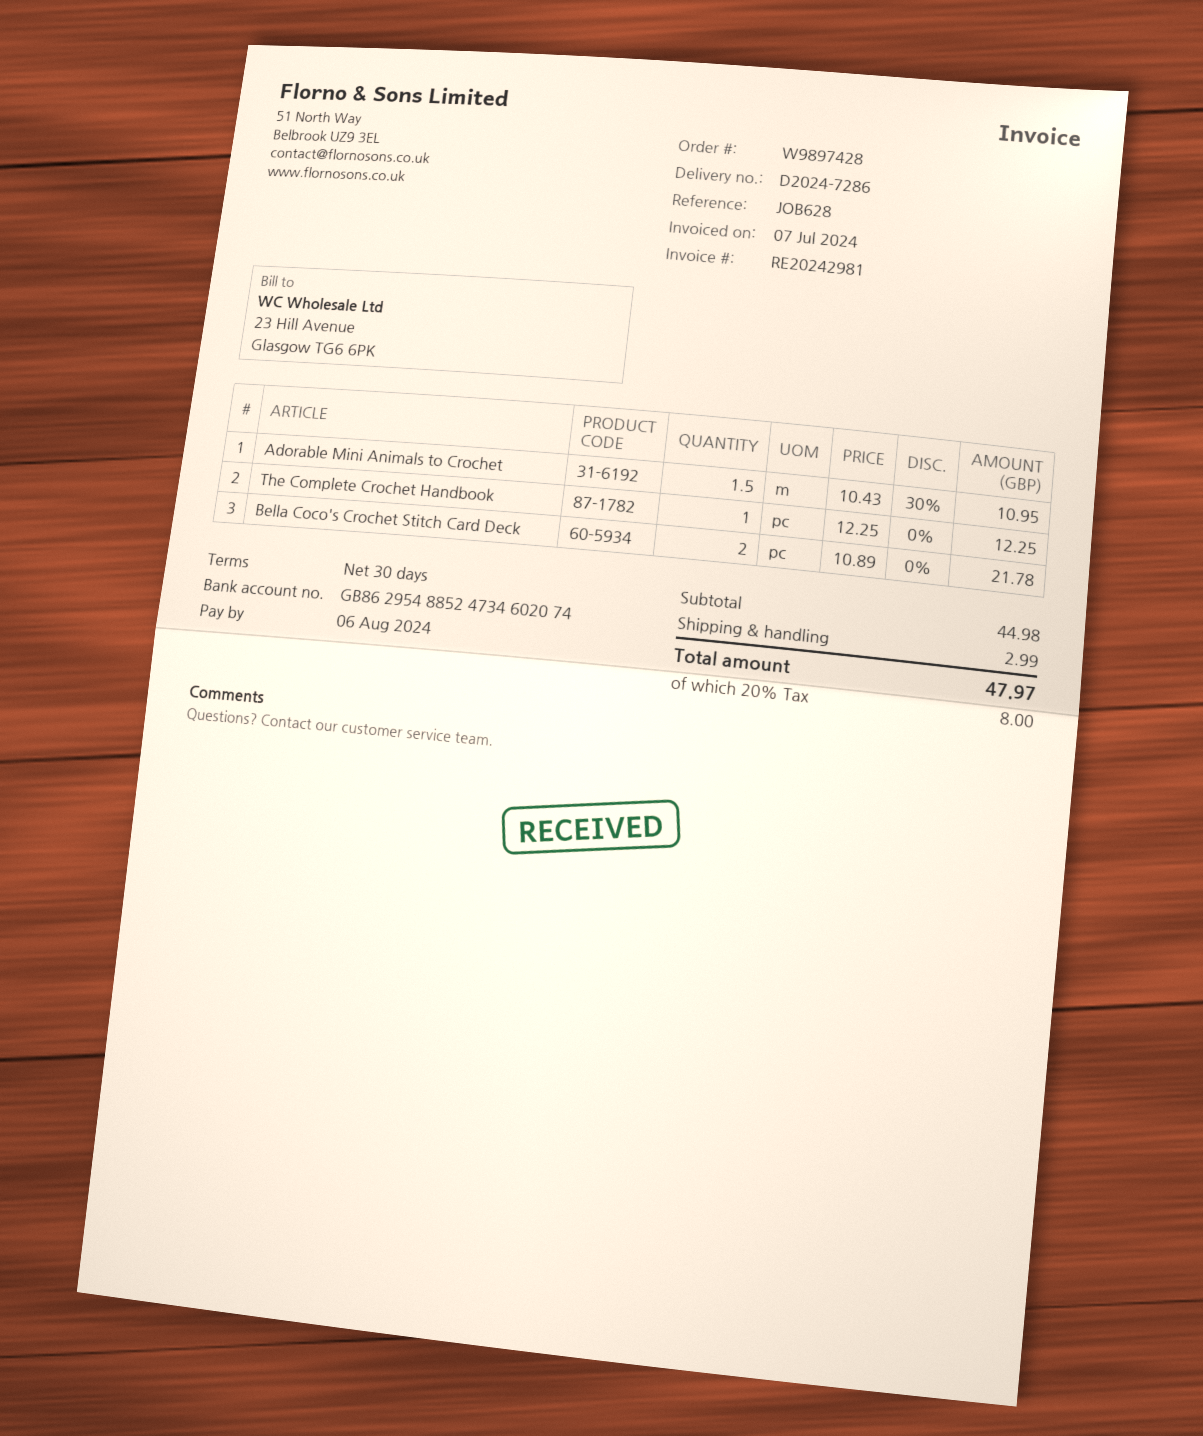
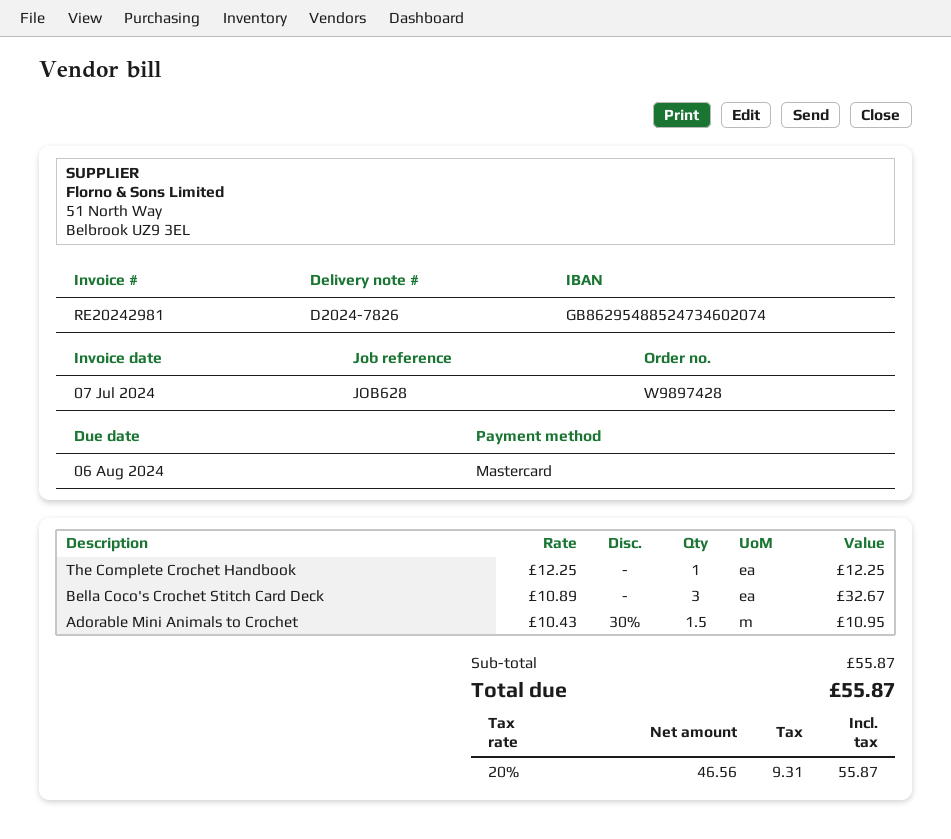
delivery note number: D2024-7286 -> D2024-7826
Bella Coco's Crochet Stitch Card Deck: 2 x 10.89 = 21.78 -> 3 x 10.89 = 32.67
subtotal: 44.98 -> 55.87
shipping: 2.99 -> none
tax: 20% = 8.00 -> 20% = 9.31
total: 47.97 -> 55.87

